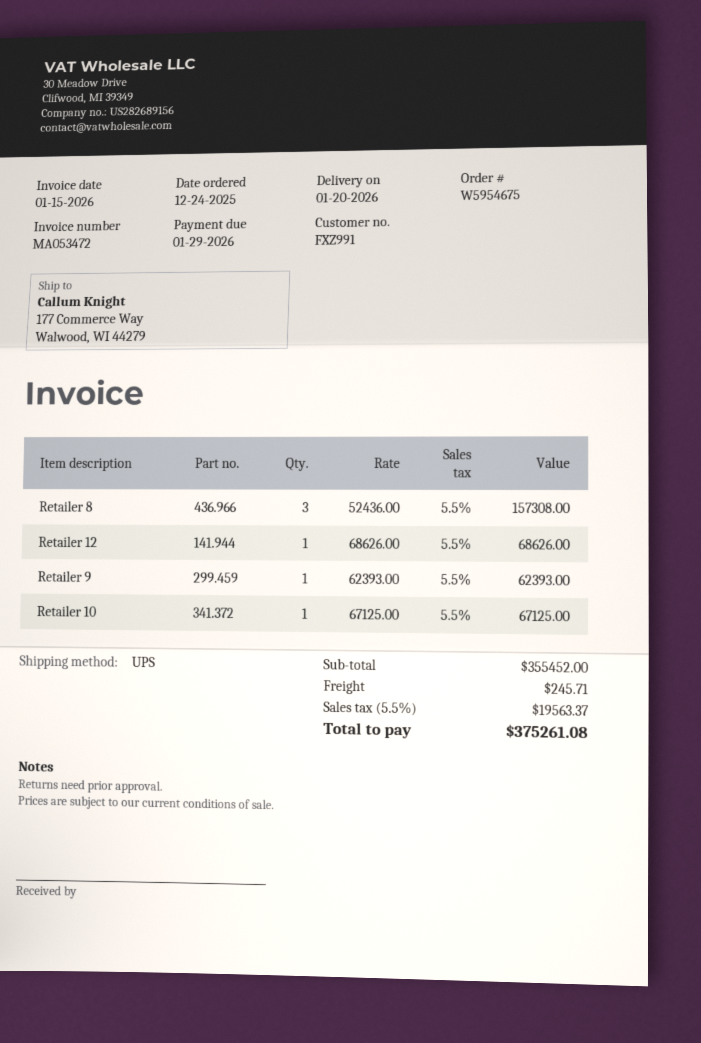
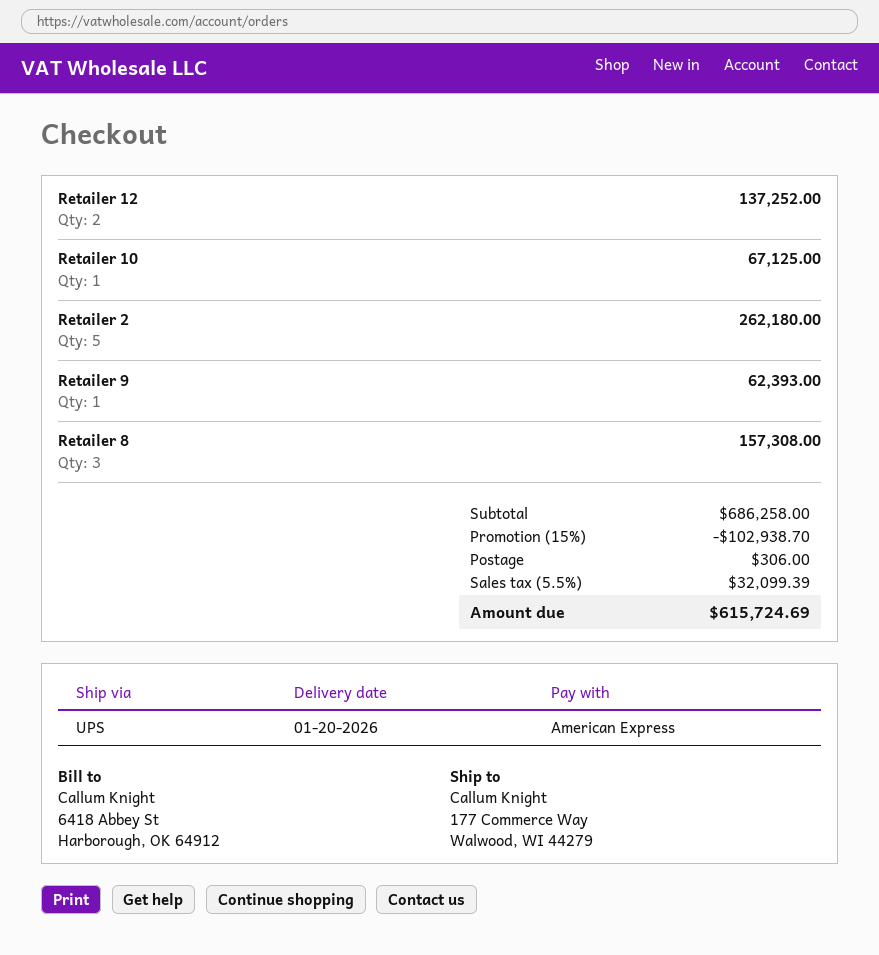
Retailer 12: 1 for 68626.00 -> 2 for 137252.00
Retailer 2: none -> 5 for 262180.00
subtotal: 355452.00 -> 686258.00
discount: none -> 15% = 102938.70
shipping: 245.71 -> 306.00
tax: 5.5% = 19563.37 -> 5.5% = 32099.39
total: 375261.08 -> 615724.69

